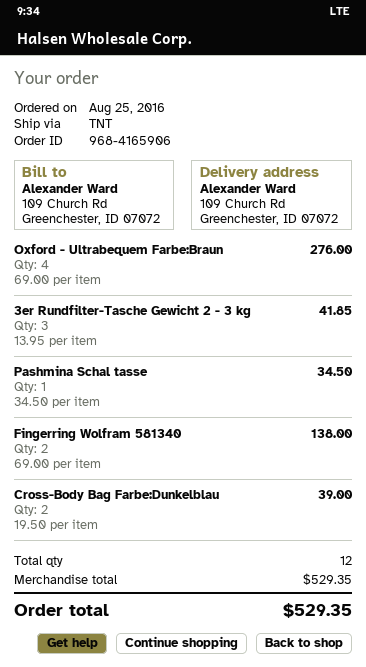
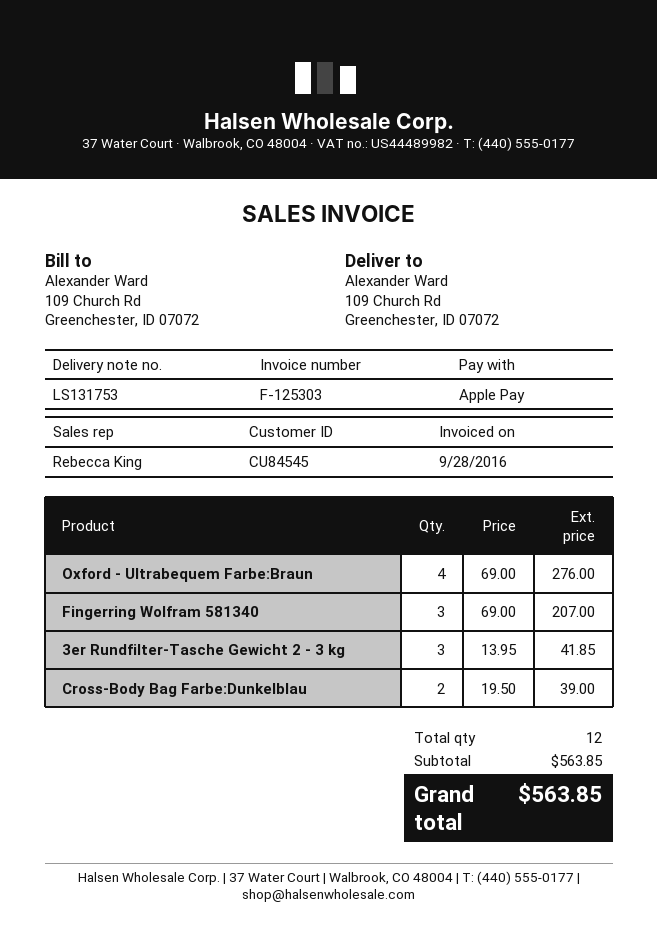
Pashmina Schal tasse: 1 x 34.50 = 34.50 -> none
Fingerring Wolfram 581340: 2 x 69.00 = 138.00 -> 3 x 69.00 = 207.00
subtotal: 529.35 -> 563.85
total: 529.35 -> 563.85

